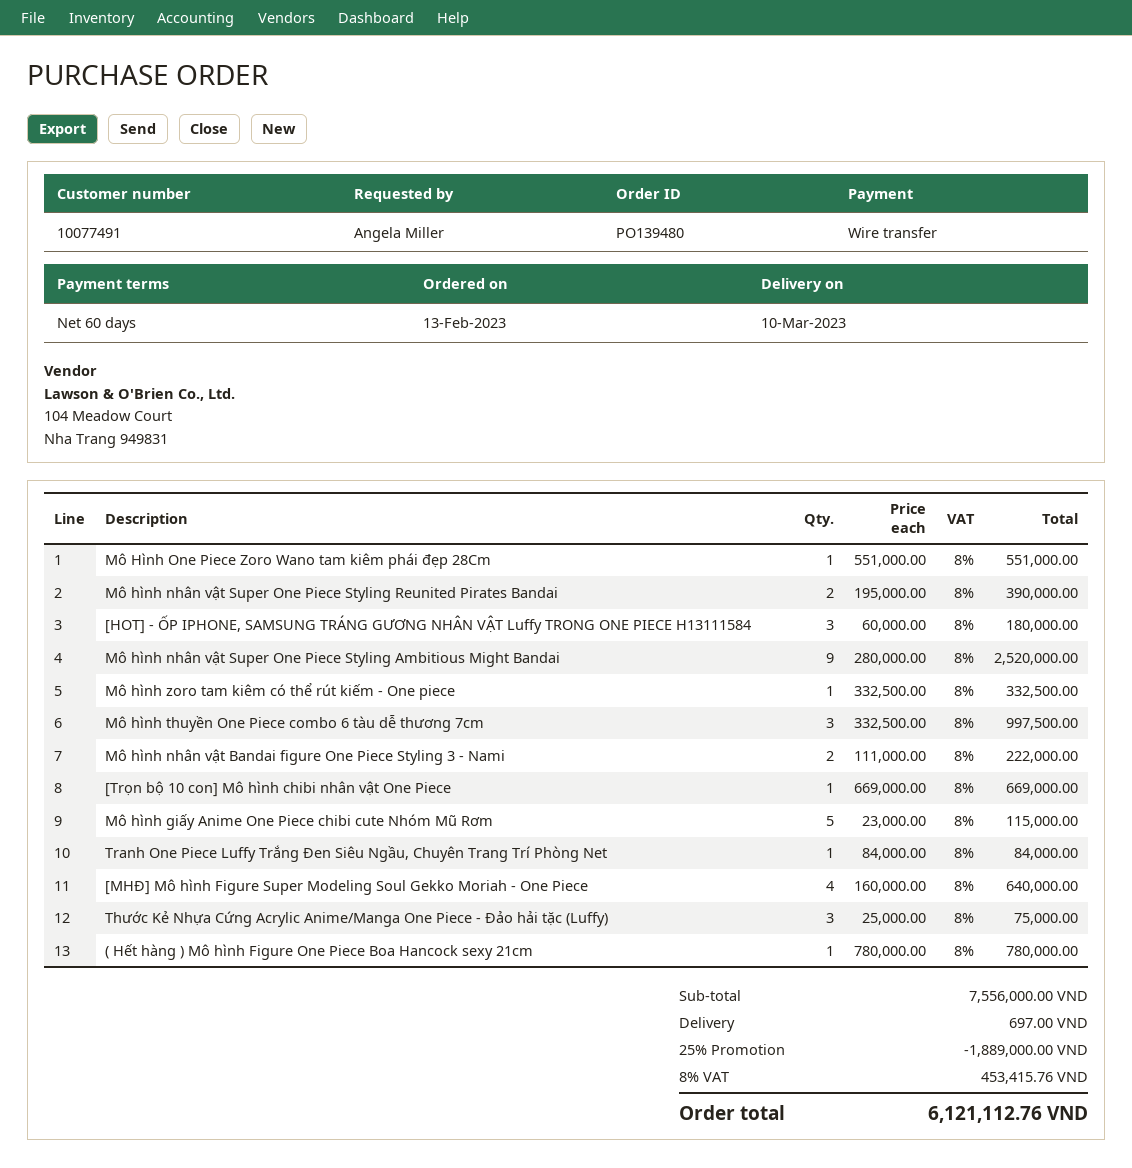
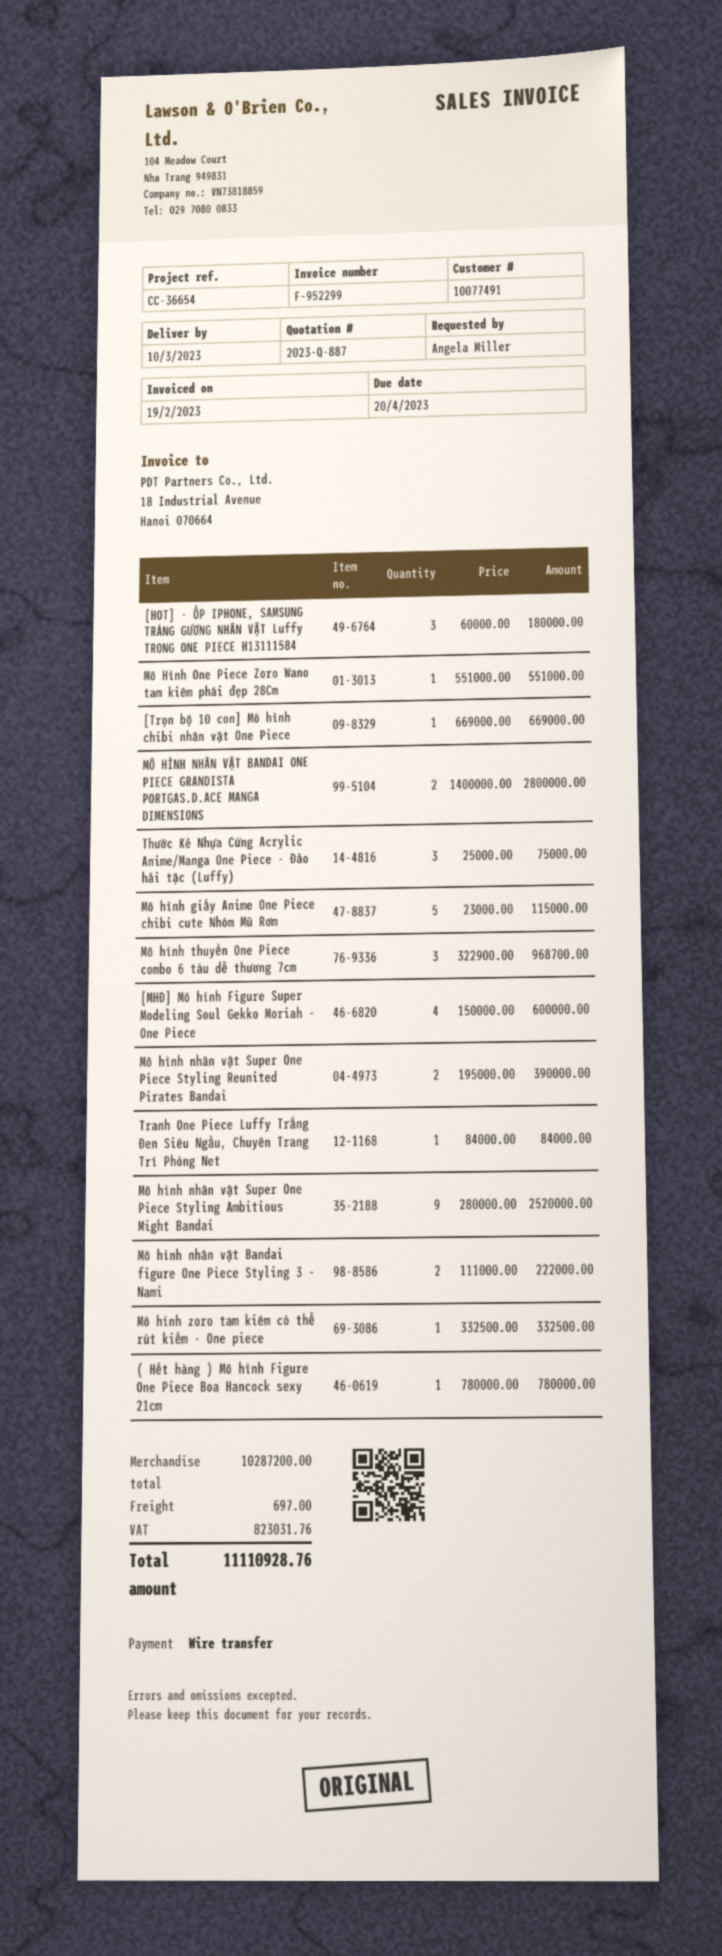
Mô hình thuyền One Piece combo 6 tàu dễ thương 7cm: 3 x 332500.00 = 997500.00 -> 3 x 322900.00 = 968700.00
[MHĐ] Mô hình Figure Super Modeling Soul Gekko Moriah - One Piece: 4 x 160000.00 = 640000.00 -> 4 x 150000.00 = 600000.00
MÔ HÌNH NHÂN VẬT BANDAI ONE PIECE GRANDISTA PORTGAS.D.ACE MANGA DIMENSIONS: none -> 2 x 1400000.00 = 2800000.00
subtotal: 7556000.00 -> 10287200.00
discount: 25% = 1889000.00 -> none
tax: 453415.76 -> 823031.76
total: 6121112.76 -> 11110928.76

